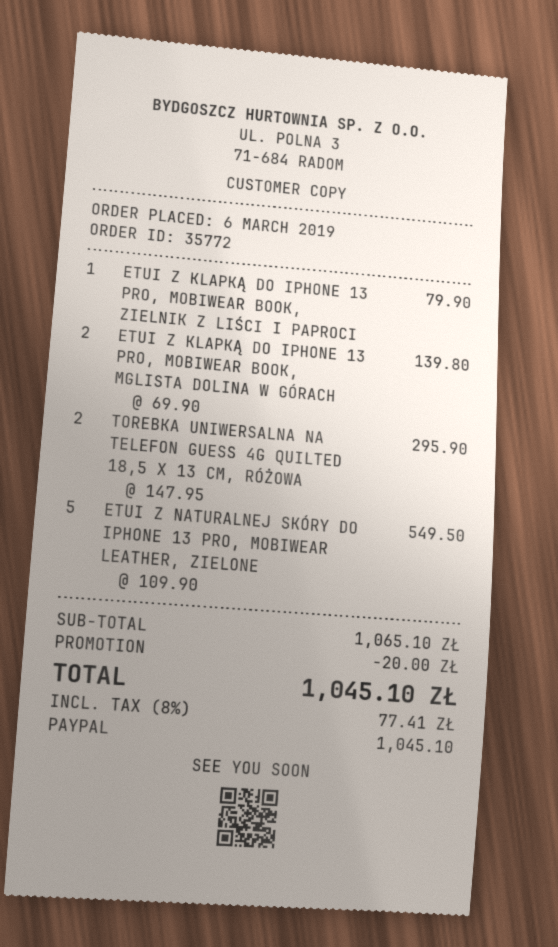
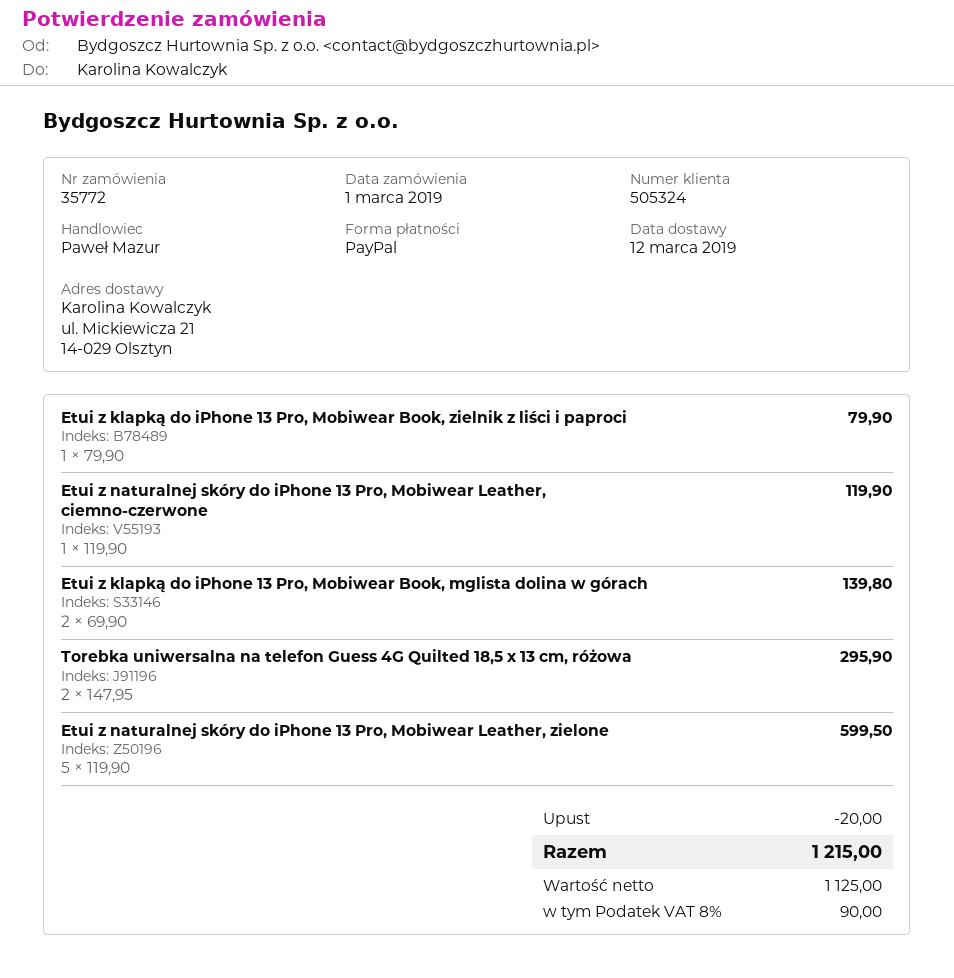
order date: 2019-03-06 -> 2019-03-01
ETUI Z NATURALNEJ SKÓRY DO IPHONE 13 PRO, MOBIWEAR LEATHER, ZIELONE: 5 x 109.90 = 549.50 -> 5 x 119.90 = 599.50
Etui z naturalnej skóry do iPhone 13 Pro, Mobiwear Leather, ciemno-czerwone: none -> 1 x 119.90 = 119.90
tax: 8% = 77.41 -> 8% = 90.00
total: 1045.10 -> 1215.00

